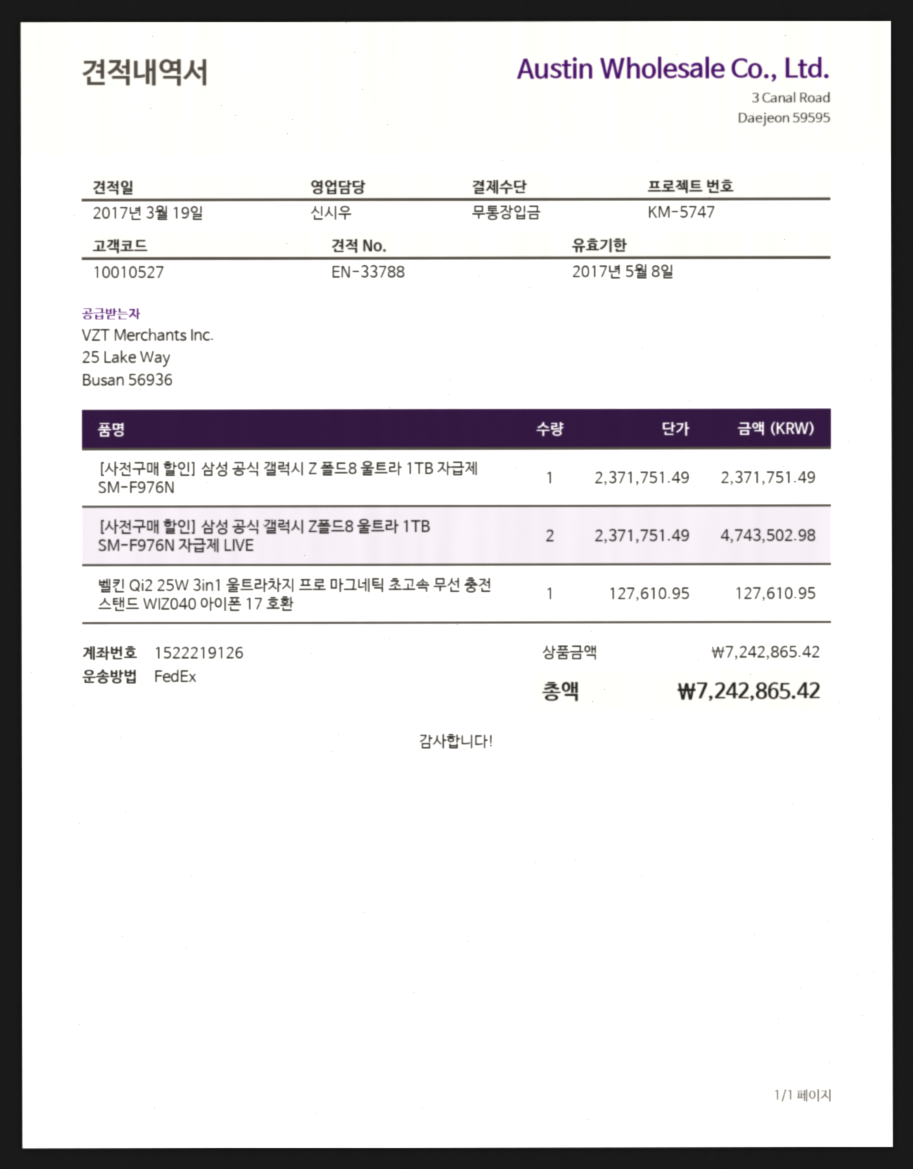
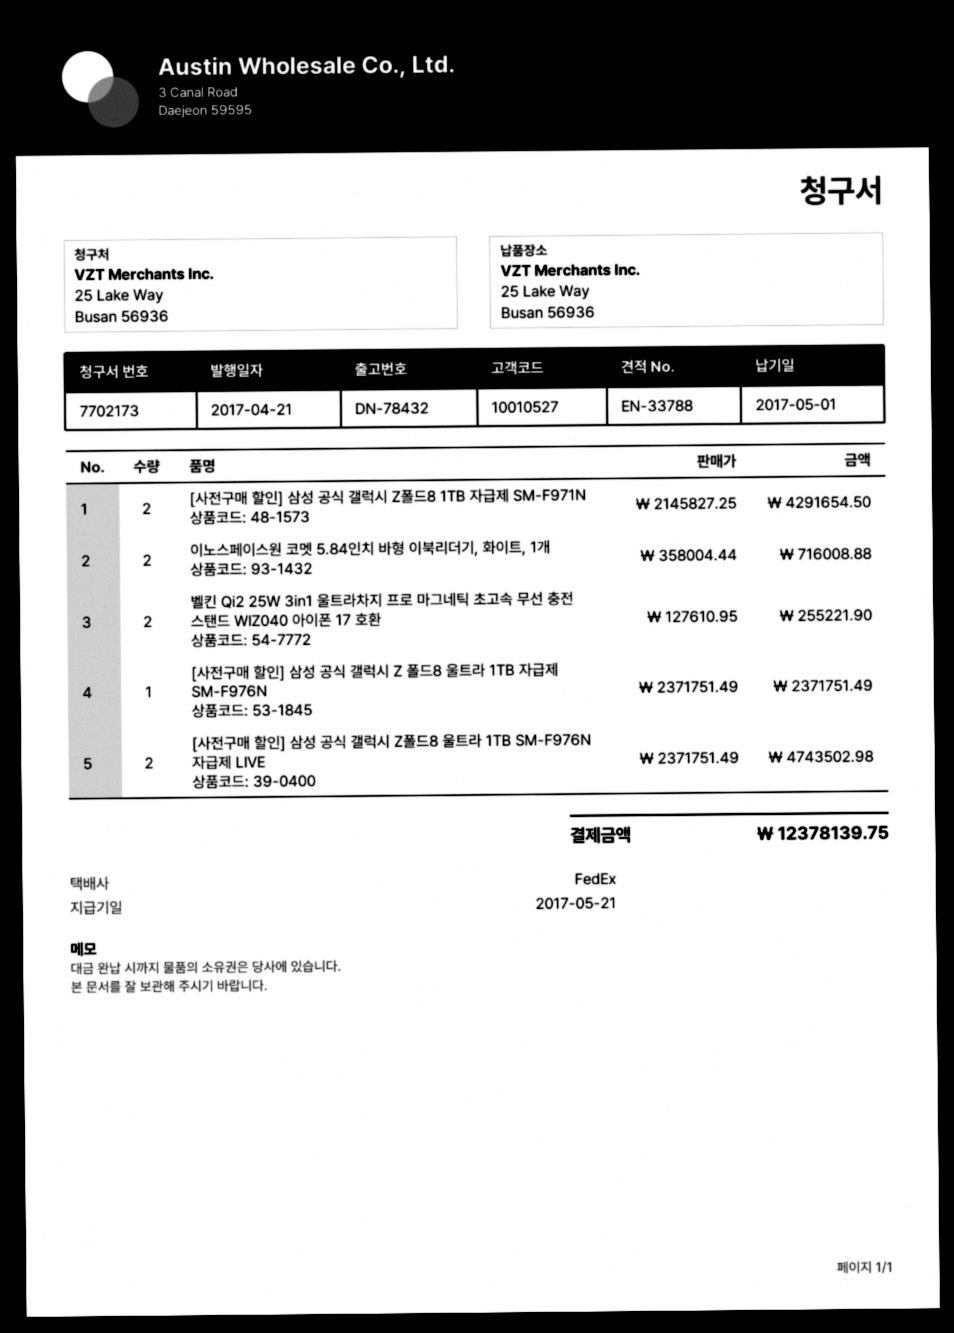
벨킨 Qi2 25W 3in1 울트라차지 프로 마그네틱 초고속 무선 충전 스탠드 WIZ040 아이폰 17 호환: 1 x 127610.95 = 127610.95 -> 2 x 127610.95 = 255221.90
[사전구매 할인] 삼성 공식 갤럭시 Z폴드8 1TB 자급제 SM-F971N: none -> 2 x 2145827.25 = 4291654.50
이노스페이스원 코멧 5.84인치 바형 이북리더기, 화이트, 1개: none -> 2 x 358004.44 = 716008.88
total: 7242865.42 -> 12378139.75

